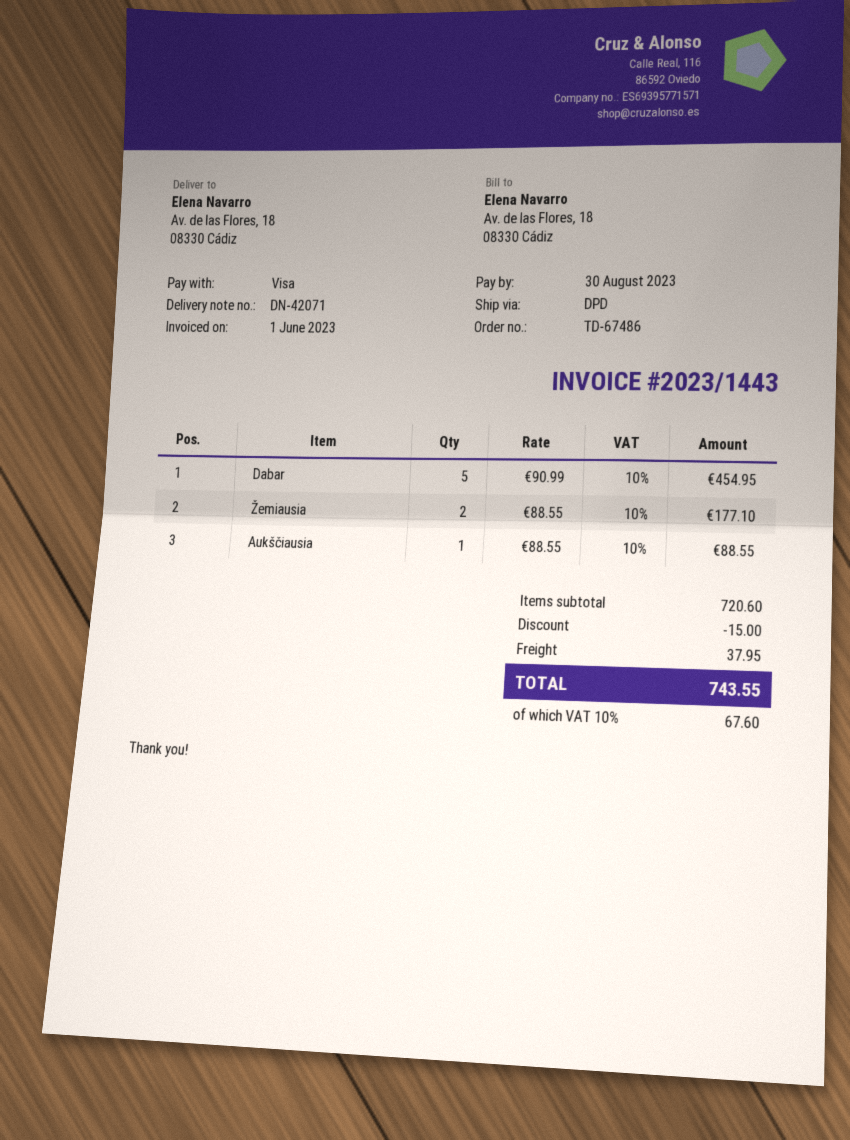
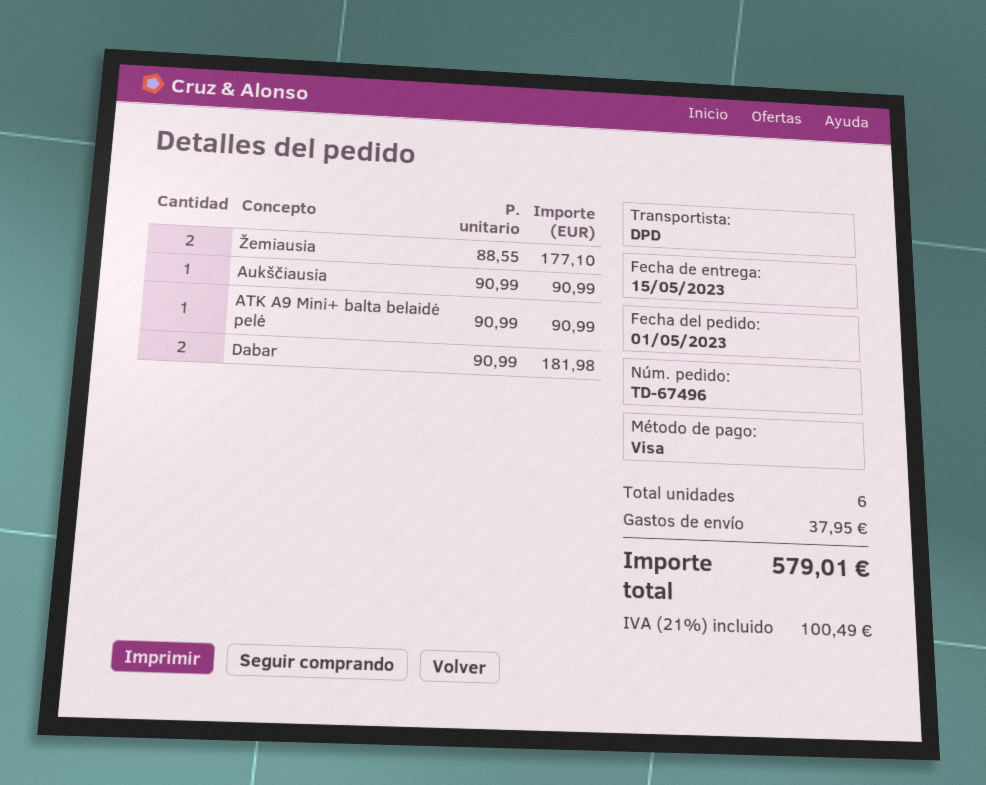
order number: TD-67486 -> TD-67496
Dabar: 5 x 90.99 = 454.95 -> 2 x 90.99 = 181.98
Aukščiausia: 1 x 88.55 = 88.55 -> 1 x 90.99 = 90.99
ATK A9 Mini+ balta belaidė pelė: none -> 1 x 90.99 = 90.99
discount: 15.00 -> none
tax: 10% = 67.60 -> 21% = 100.49
total: 743.55 -> 579.01

